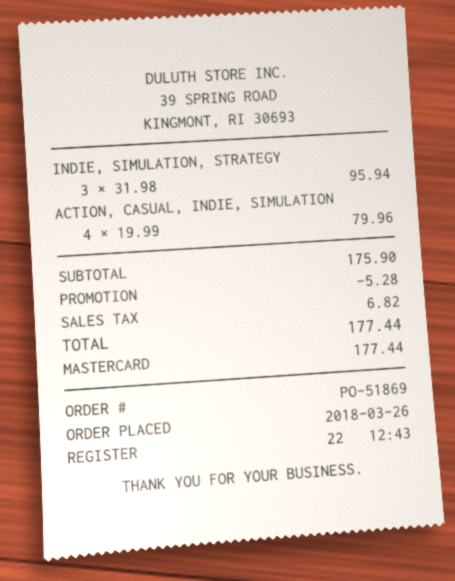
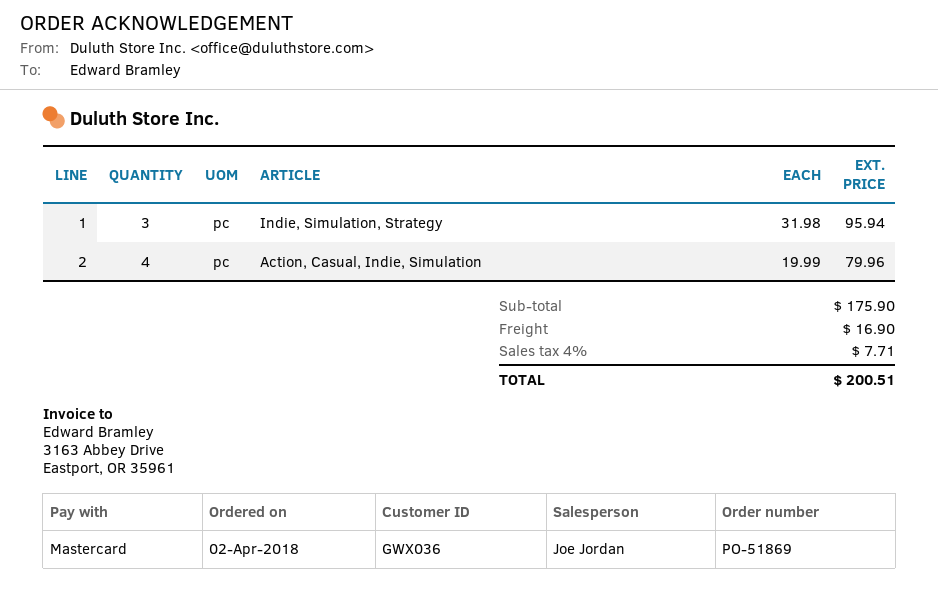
order date: 2018-03-26 -> 2018-04-02
discount: 5.28 -> none
shipping: none -> 16.90
tax: 6.82 -> 7.71
total: 177.44 -> 200.51

